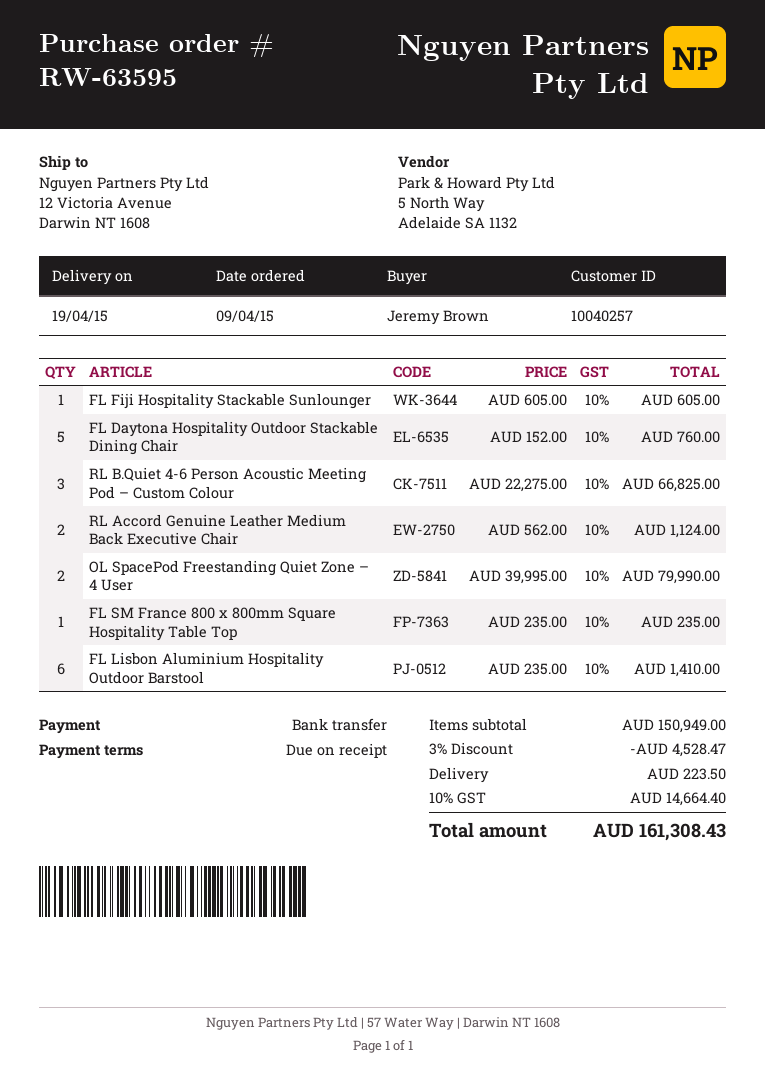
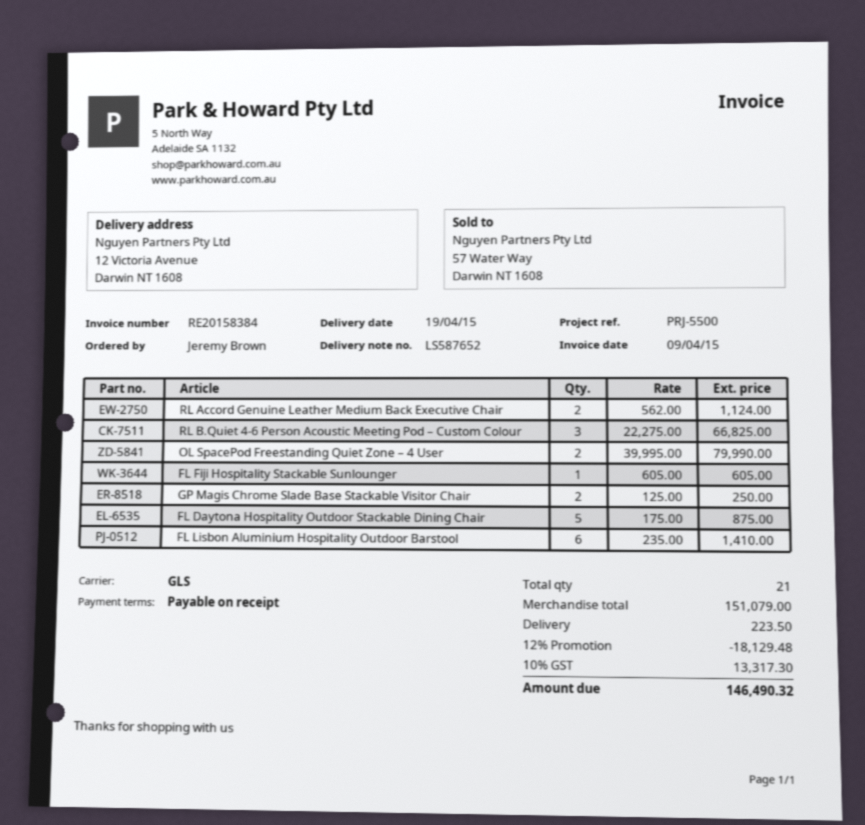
FL Daytona Hospitality Outdoor Stackable Dining Chair: 5 x 152.00 = 760.00 -> 5 x 175.00 = 875.00
FL SM France 800 x 800mm Square Hospitality Table Top: 1 x 235.00 = 235.00 -> none
GP Magis Chrome Slade Base Stackable Visitor Chair: none -> 2 x 125.00 = 250.00
subtotal: 150949.00 -> 151079.00
discount: 3% = 4528.47 -> 12% = 18129.48
tax: 10% = 14664.40 -> 10% = 13317.30
total: 161308.43 -> 146490.32

